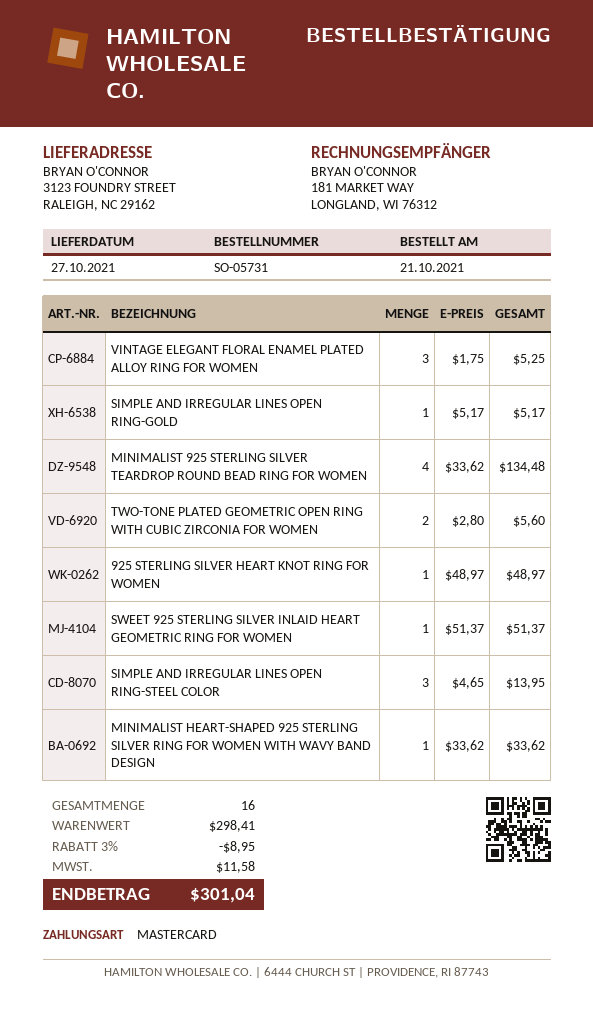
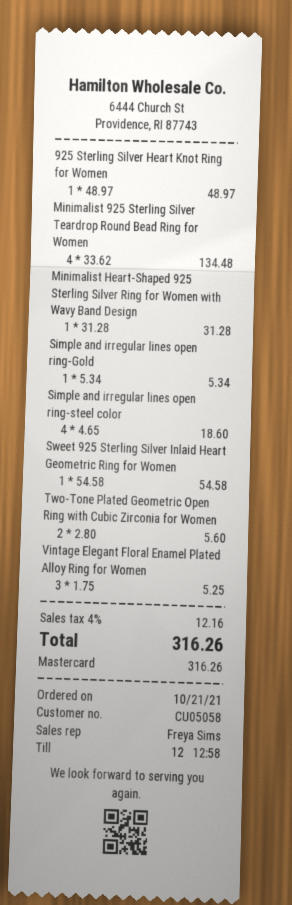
SIMPLE AND IRREGULAR LINES OPEN RING-GOLD: 1 x 5.17 = 5.17 -> 1 x 5.34 = 5.34
SWEET 925 STERLING SILVER INLAID HEART GEOMETRIC RING FOR WOMEN: 1 x 51.37 = 51.37 -> 1 x 54.58 = 54.58
SIMPLE AND IRREGULAR LINES OPEN RING-STEEL COLOR: 3 x 4.65 = 13.95 -> 4 x 4.65 = 18.60
MINIMALIST HEART-SHAPED 925 STERLING SILVER RING FOR WOMEN WITH WAVY BAND DESIGN: 1 x 33.62 = 33.62 -> 1 x 31.28 = 31.28
discount: 3% = 8.95 -> none
tax: 11.58 -> 12.16
total: 301.04 -> 316.26

